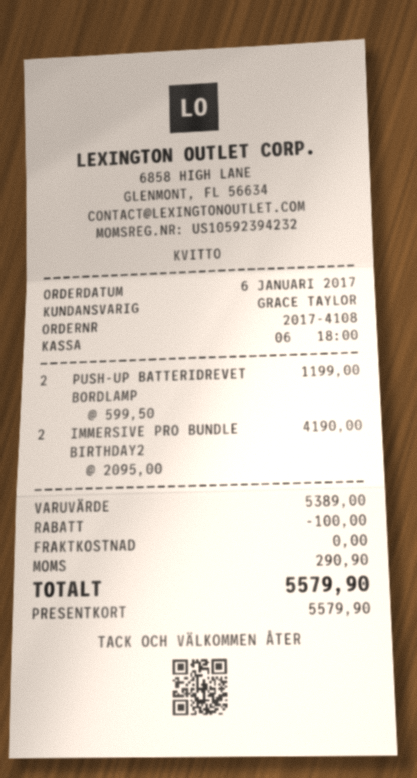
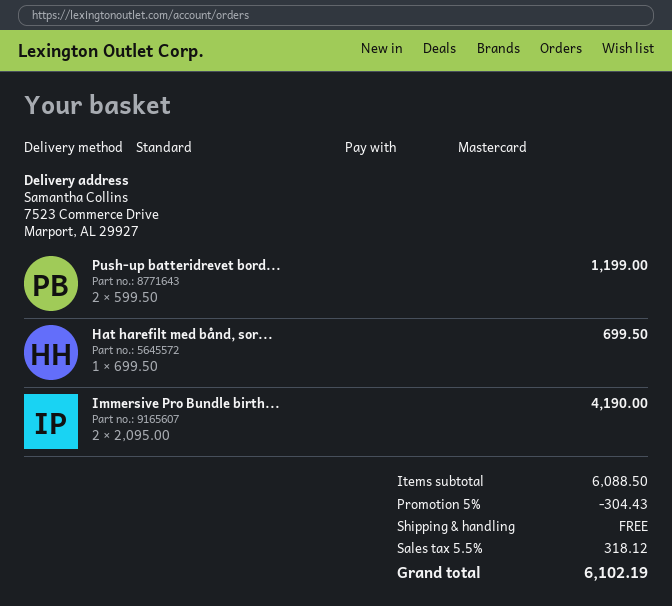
payment method: gift card -> Mastercard
Hat harefilt med bånd, sor...: none -> 1 x 699.50 = 699.50
subtotal: 5389.00 -> 6088.50
discount: 100.00 -> 304.43
tax: 290.90 -> 318.12
total: 5579.90 -> 6102.19

